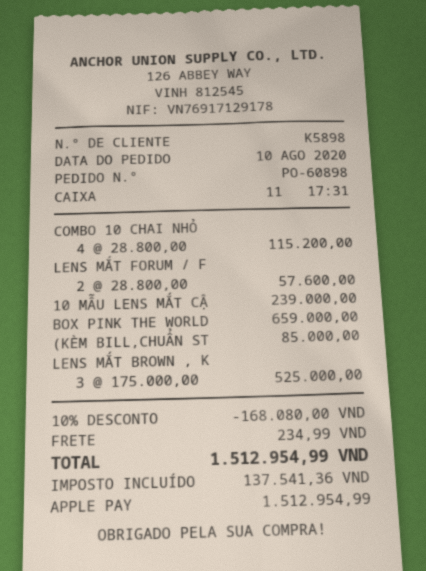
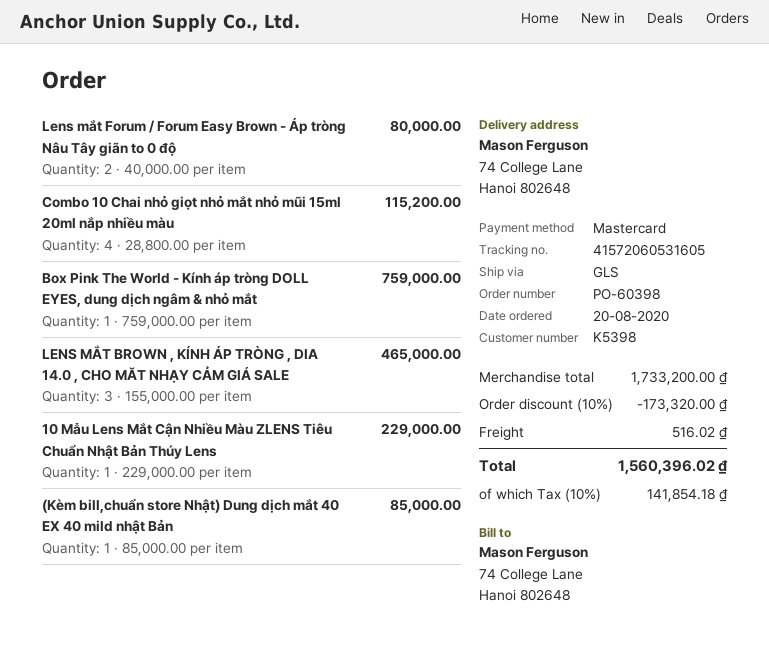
order number: PO-60898 -> PO-60398
order date: 2020-08-10 -> 2020-08-20
customer number: K5898 -> K5398
payment method: Apple Pay -> Mastercard
LENS MẮT FORUM / F: 2 x 28800.00 = 57600.00 -> 2 x 40000.00 = 80000.00
10 MẪU LENS MẮT CẬ: 1 x 239000.00 = 239000.00 -> 1 x 229000.00 = 229000.00
BOX PINK THE WORLD: 1 x 659000.00 = 659000.00 -> 1 x 759000.00 = 759000.00
LENS MẮT BROWN , K: 3 x 175000.00 = 525000.00 -> 3 x 155000.00 = 465000.00
discount: 10% = 168080.00 -> 10% = 173320.00
shipping: 234.99 -> 516.02
tax: 137541.36 -> 141854.18
total: 1512954.99 -> 1560396.02

